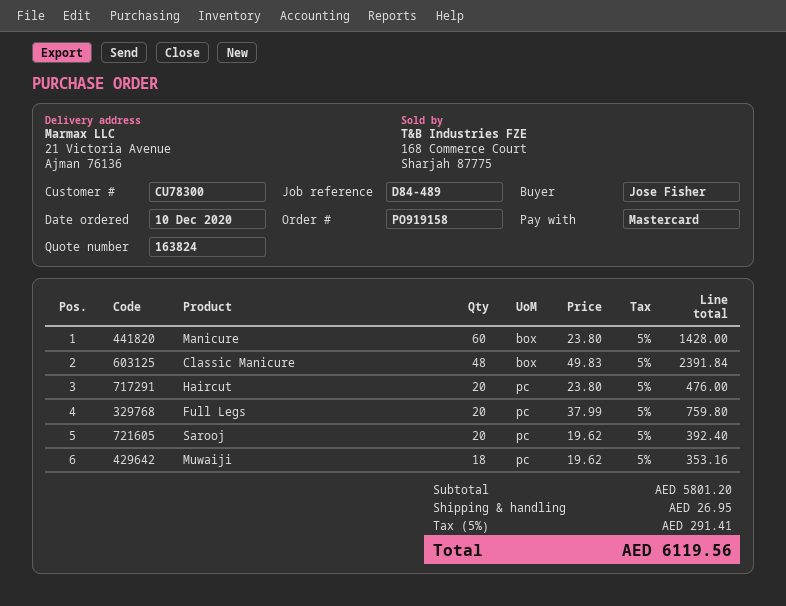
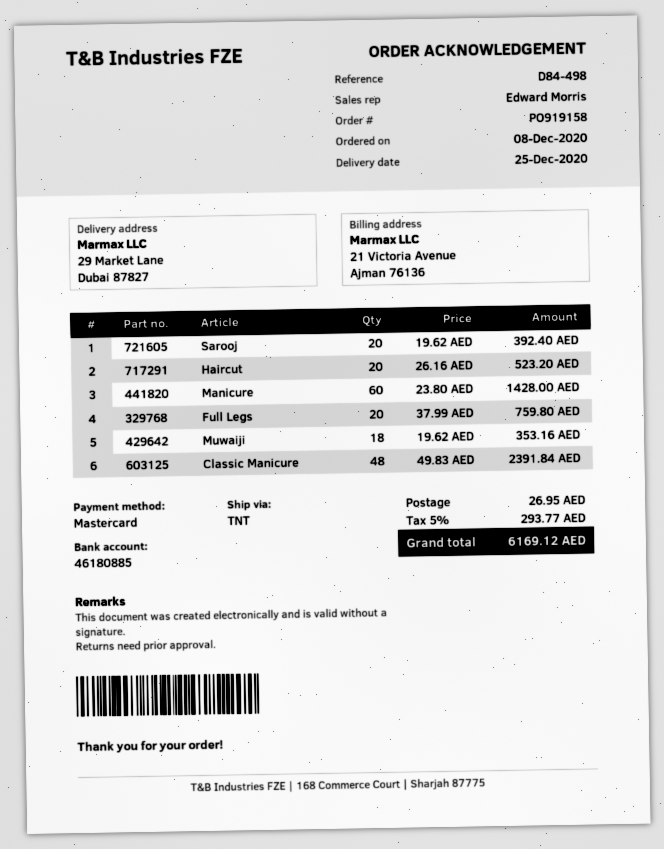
order date: 2020-12-10 -> 2020-12-08
reference: D84-489 -> D84-498
ship to: 21 Victoria Avenue, Ajman 76136 -> 29 Market Lane, Dubai 87827
Haircut: 20 x 23.80 = 476.00 -> 20 x 26.16 = 523.20
tax: 5% = 291.41 -> 5% = 293.77
total: 6119.56 -> 6169.12

